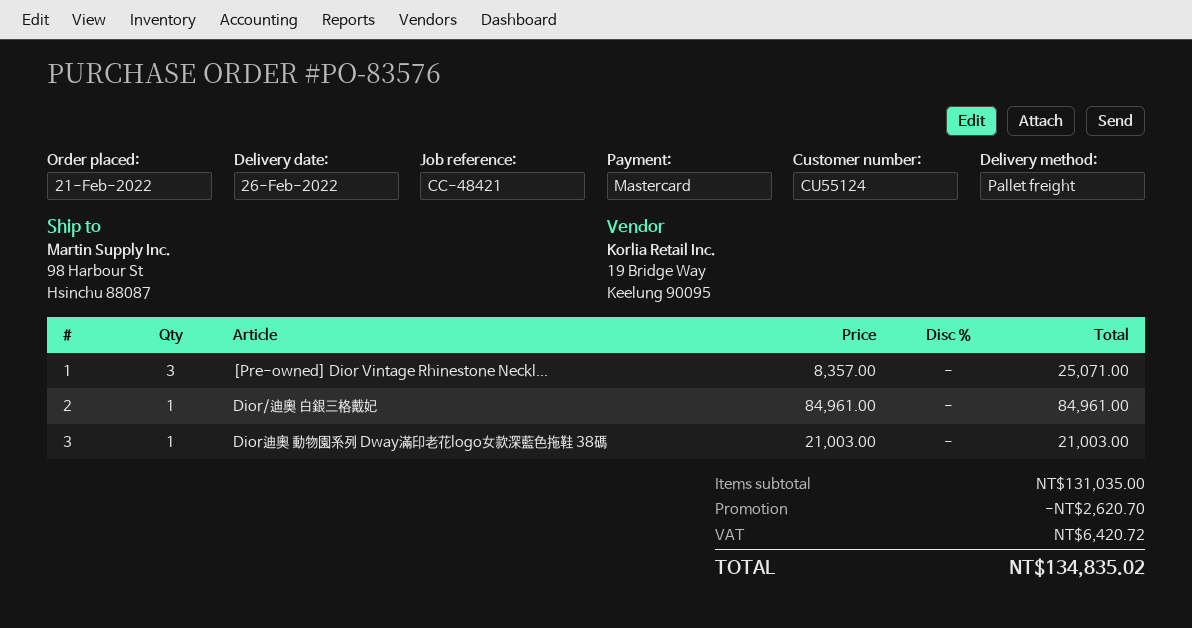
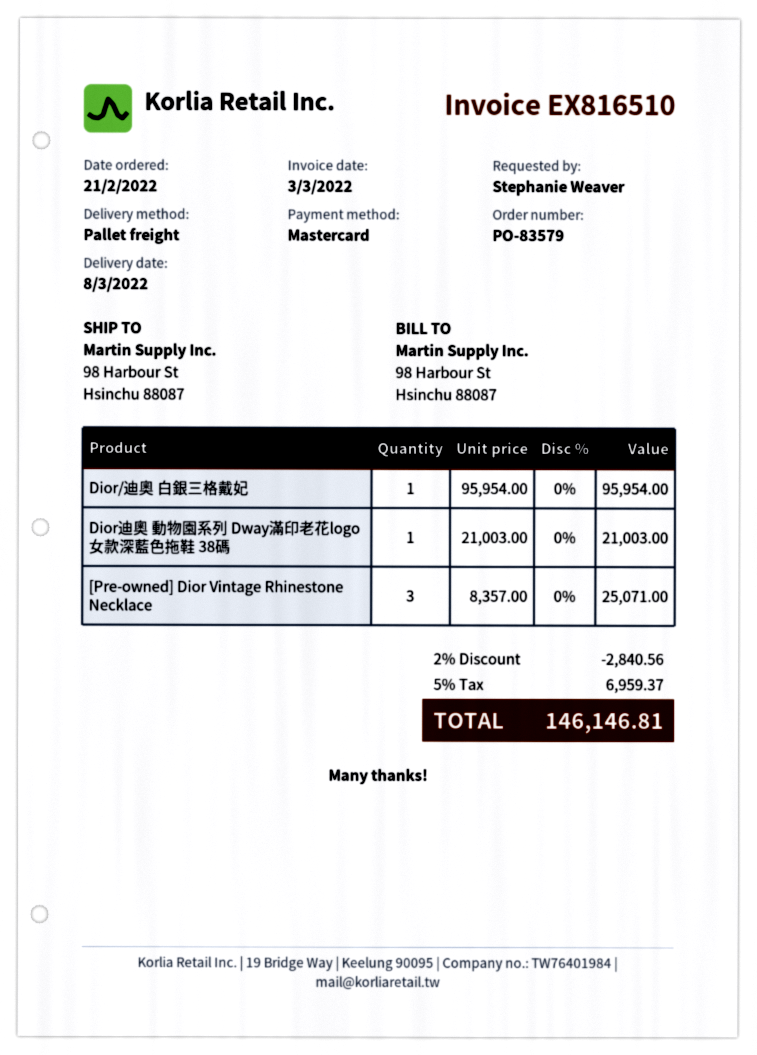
order number: PO-83576 -> PO-83579
delivery date: 2022-02-26 -> 2022-03-08
Dior/迪奧 白銀三格戴妃: 1 x 84961.00 = 84961.00 -> 1 x 95954.00 = 95954.00
discount: 2620.70 -> 2840.56
tax: 6420.72 -> 6959.37
total: 134835.02 -> 146146.81

